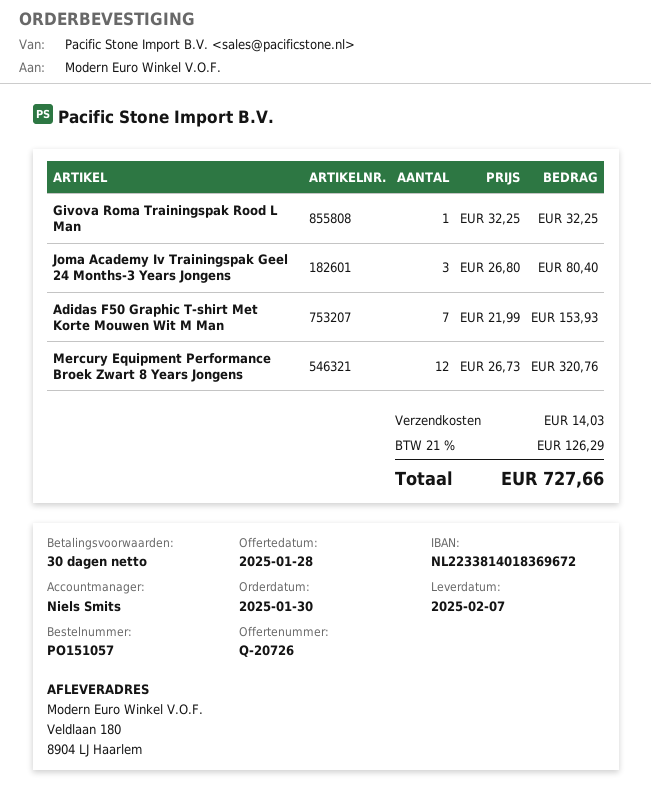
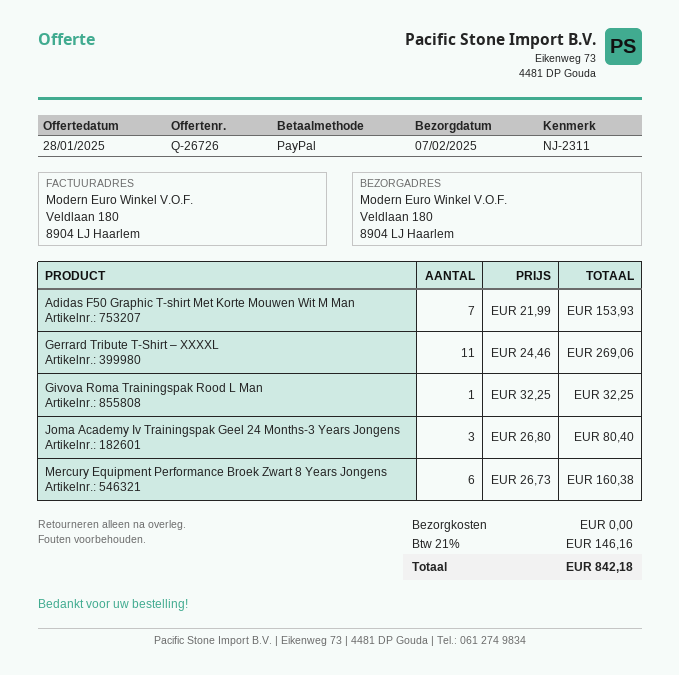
quote number: Q-20726 -> Q-26726
Mercury Equipment Performance Broek Zwart 8 Years Jongens: 12 x 26.73 = 320.76 -> 6 x 26.73 = 160.38
Gerrard Tribute T-Shirt – XXXXL: none -> 11 x 24.46 = 269.06
shipping: 14.03 -> 0.00
tax: 21% = 126.29 -> 21% = 146.16
total: 727.66 -> 842.18

